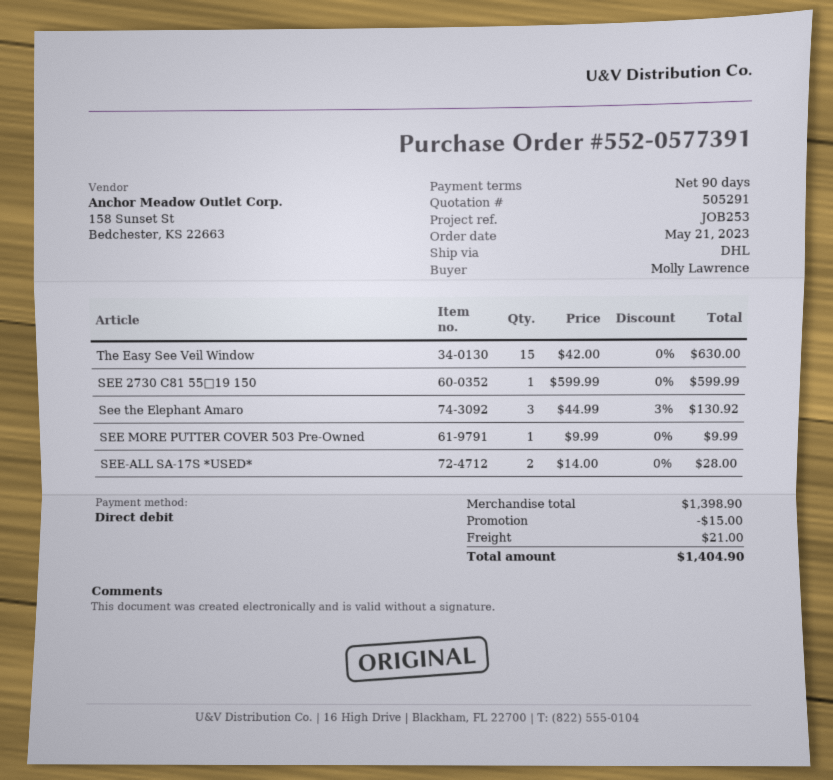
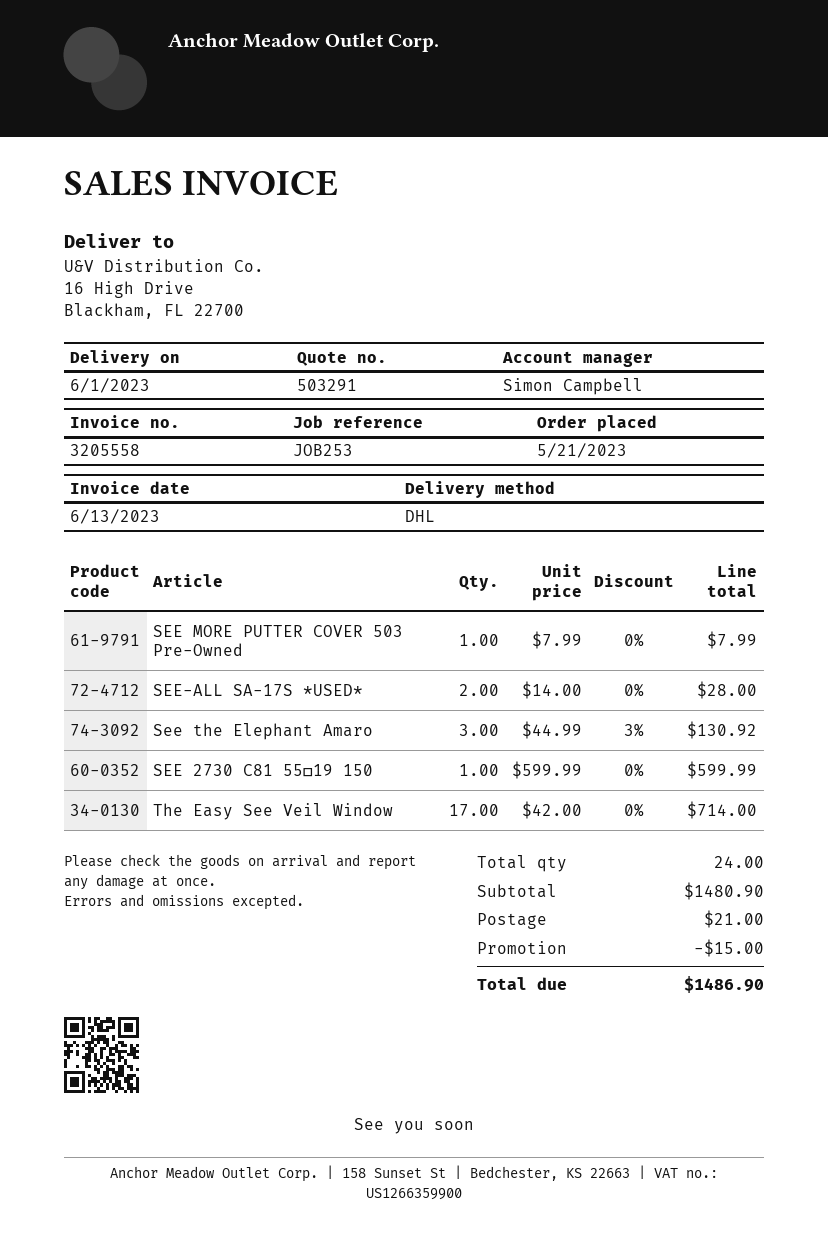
quote number: 505291 -> 503291
The Easy See Veil Window: 15 x 42.00 = 630.00 -> 17 x 42.00 = 714.00
SEE MORE PUTTER COVER 503 Pre-Owned: 1 x 9.99 = 9.99 -> 1 x 7.99 = 7.99
subtotal: 1398.90 -> 1480.90
total: 1404.90 -> 1486.90

